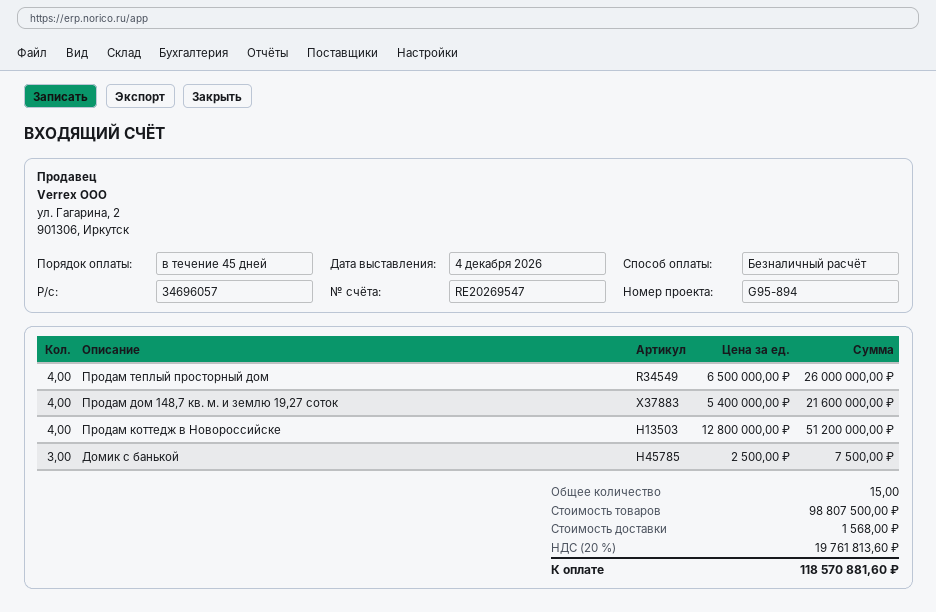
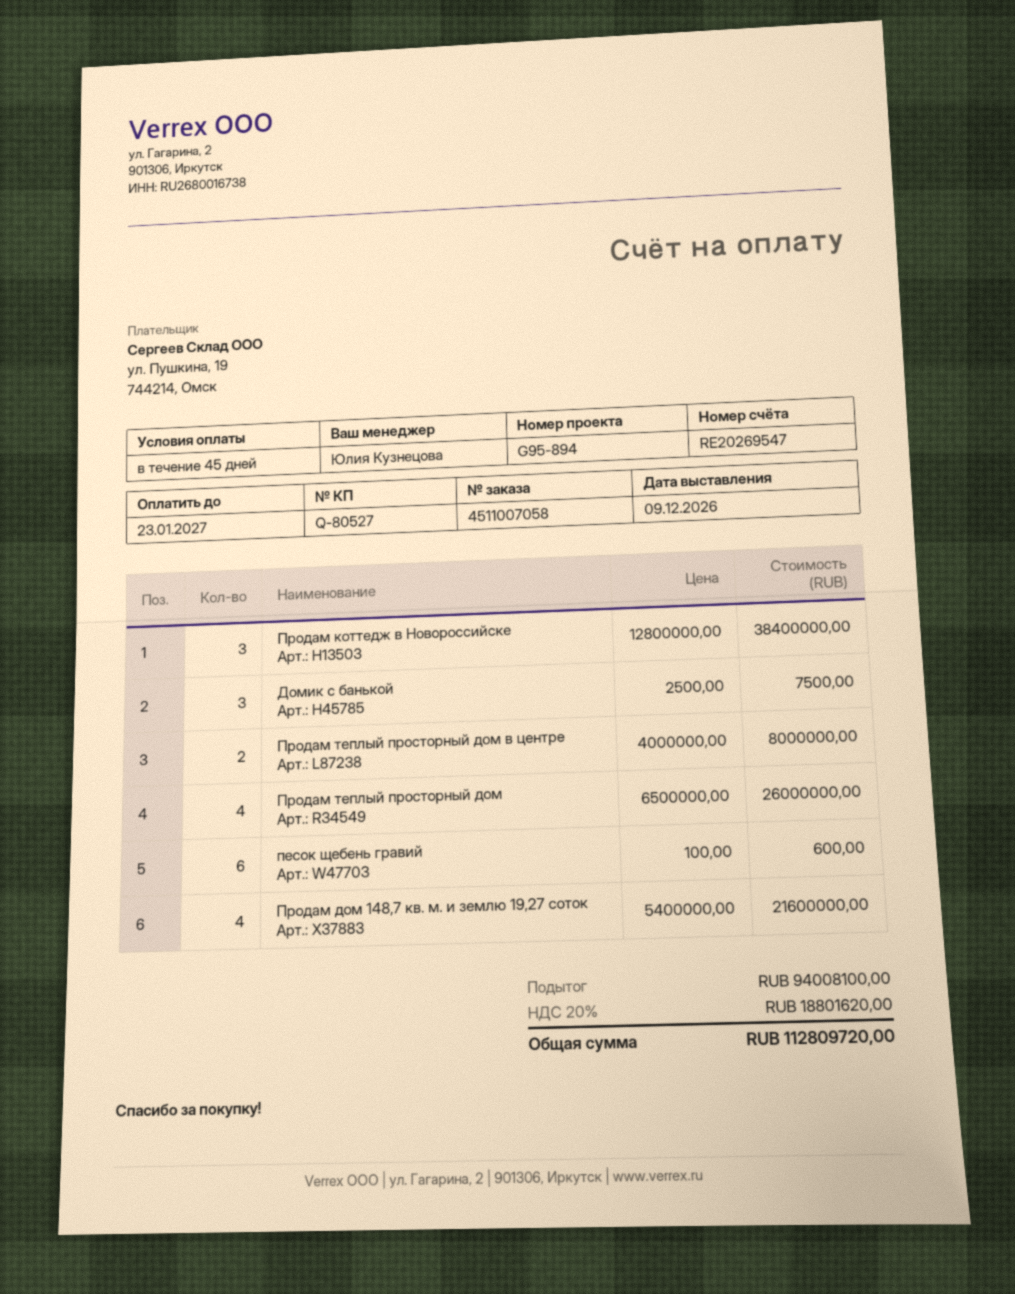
invoice date: 2026-12-04 -> 2026-12-09
Продам коттедж в Новороссийске: 4 x 12800000.00 = 51200000.00 -> 3 x 12800000.00 = 38400000.00
Продам теплый просторный дом в центре: none -> 2 x 4000000.00 = 8000000.00
песок щебень гравий: none -> 6 x 100.00 = 600.00
subtotal: 98807500.00 -> 94008100.00
shipping: 1568.00 -> none
tax: 20% = 19761813.60 -> 20% = 18801620.00
total: 118570881.60 -> 112809720.00

